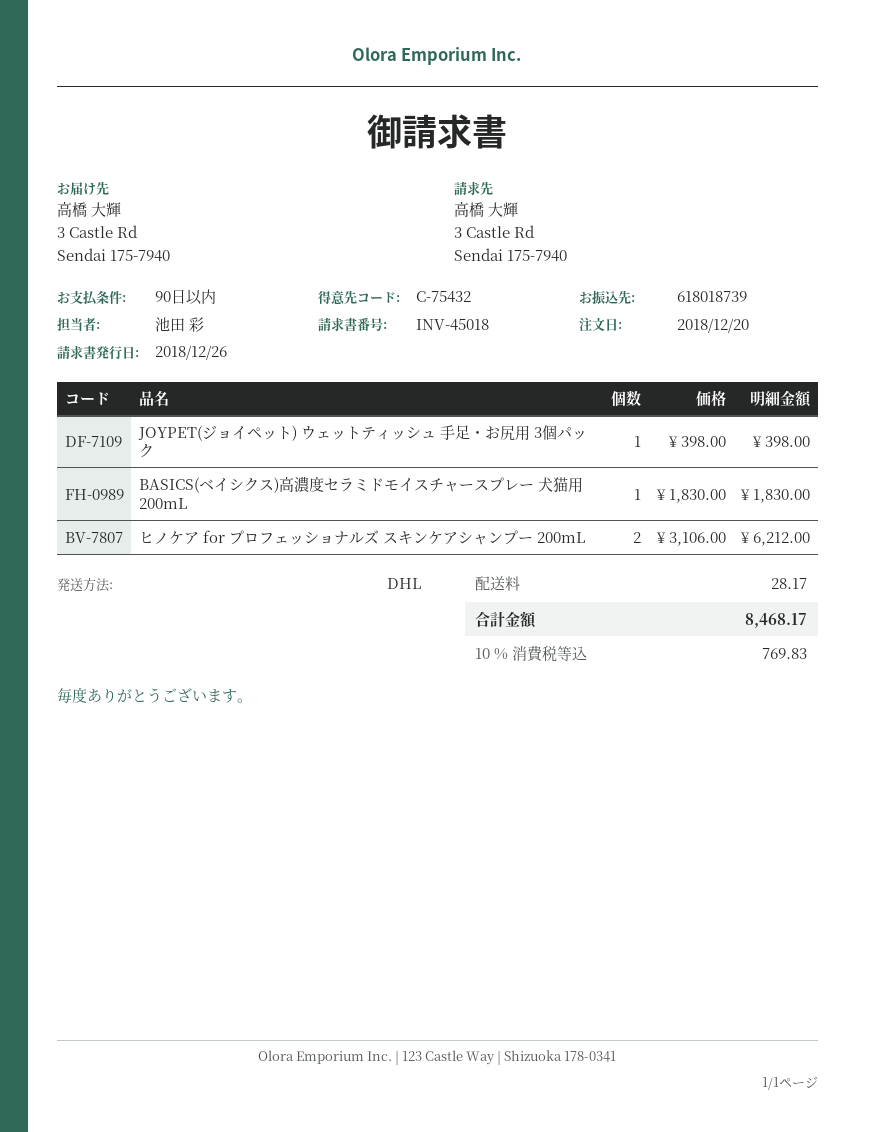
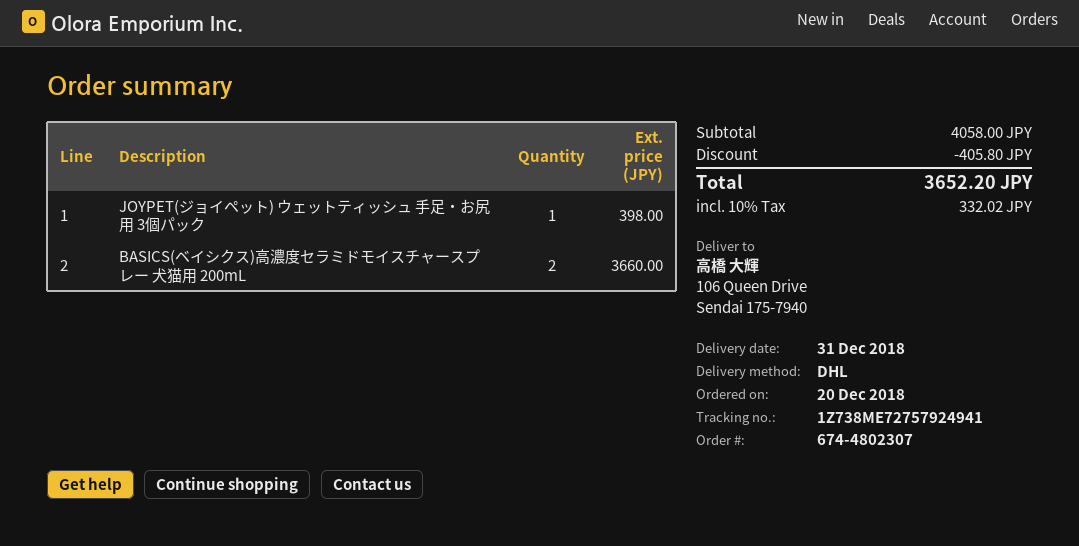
ship to: 3 Castle Rd, Sendai 175-7940 -> 106 Queen Drive, Sendai 175-7940
BASICS(ベイシクス)高濃度セラミドモイスチャースプレー 犬猫用 200mL: 1 for 1830.00 -> 2 for 3660.00
ヒノケア for プロフェッショナルズ スキンケアシャンプー 200mL: 2 for 6212.00 -> none
discount: none -> 405.80
shipping: 28.17 -> none
tax: 10% = 769.83 -> 10% = 332.02
total: 8468.17 -> 3652.20

